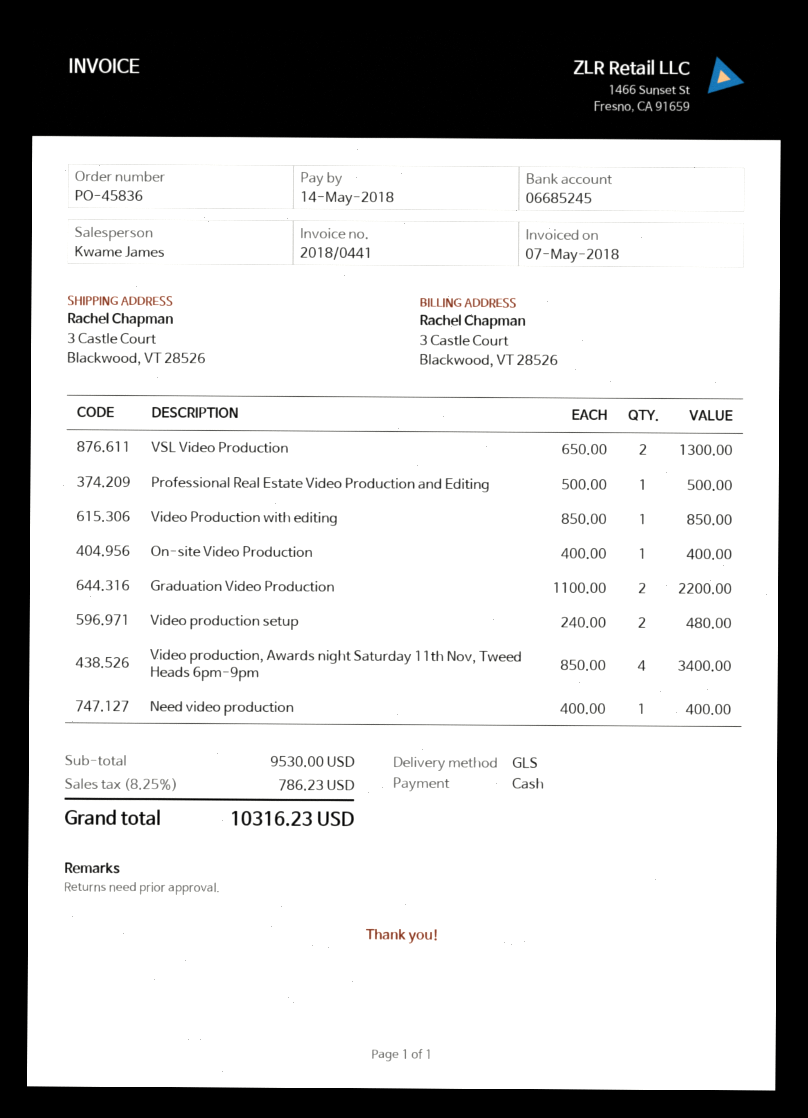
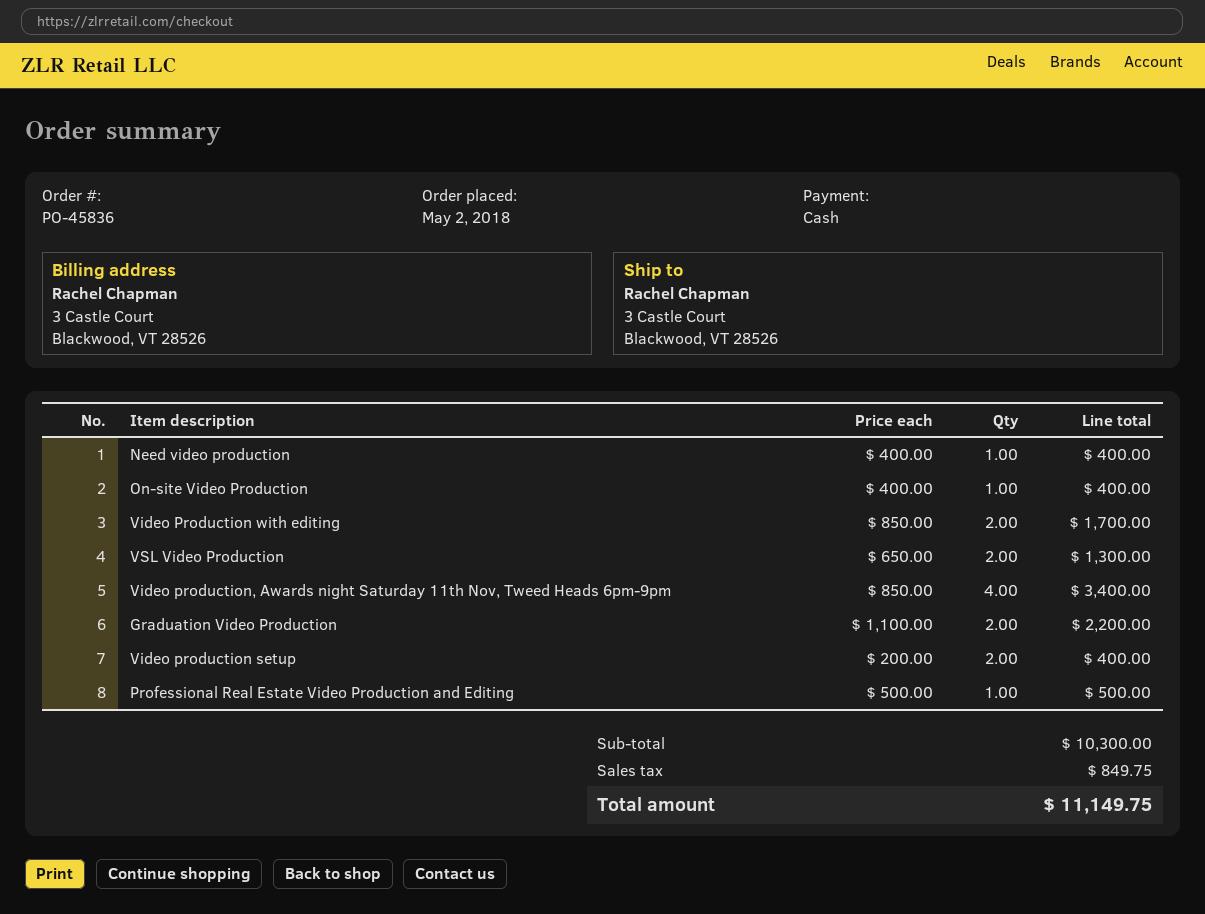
Video Production with editing: 1 x 850.00 = 850.00 -> 2 x 850.00 = 1700.00
Video production setup: 2 x 240.00 = 480.00 -> 2 x 200.00 = 400.00
subtotal: 9530.00 -> 10300.00
tax: 786.23 -> 849.75
total: 10316.23 -> 11149.75

